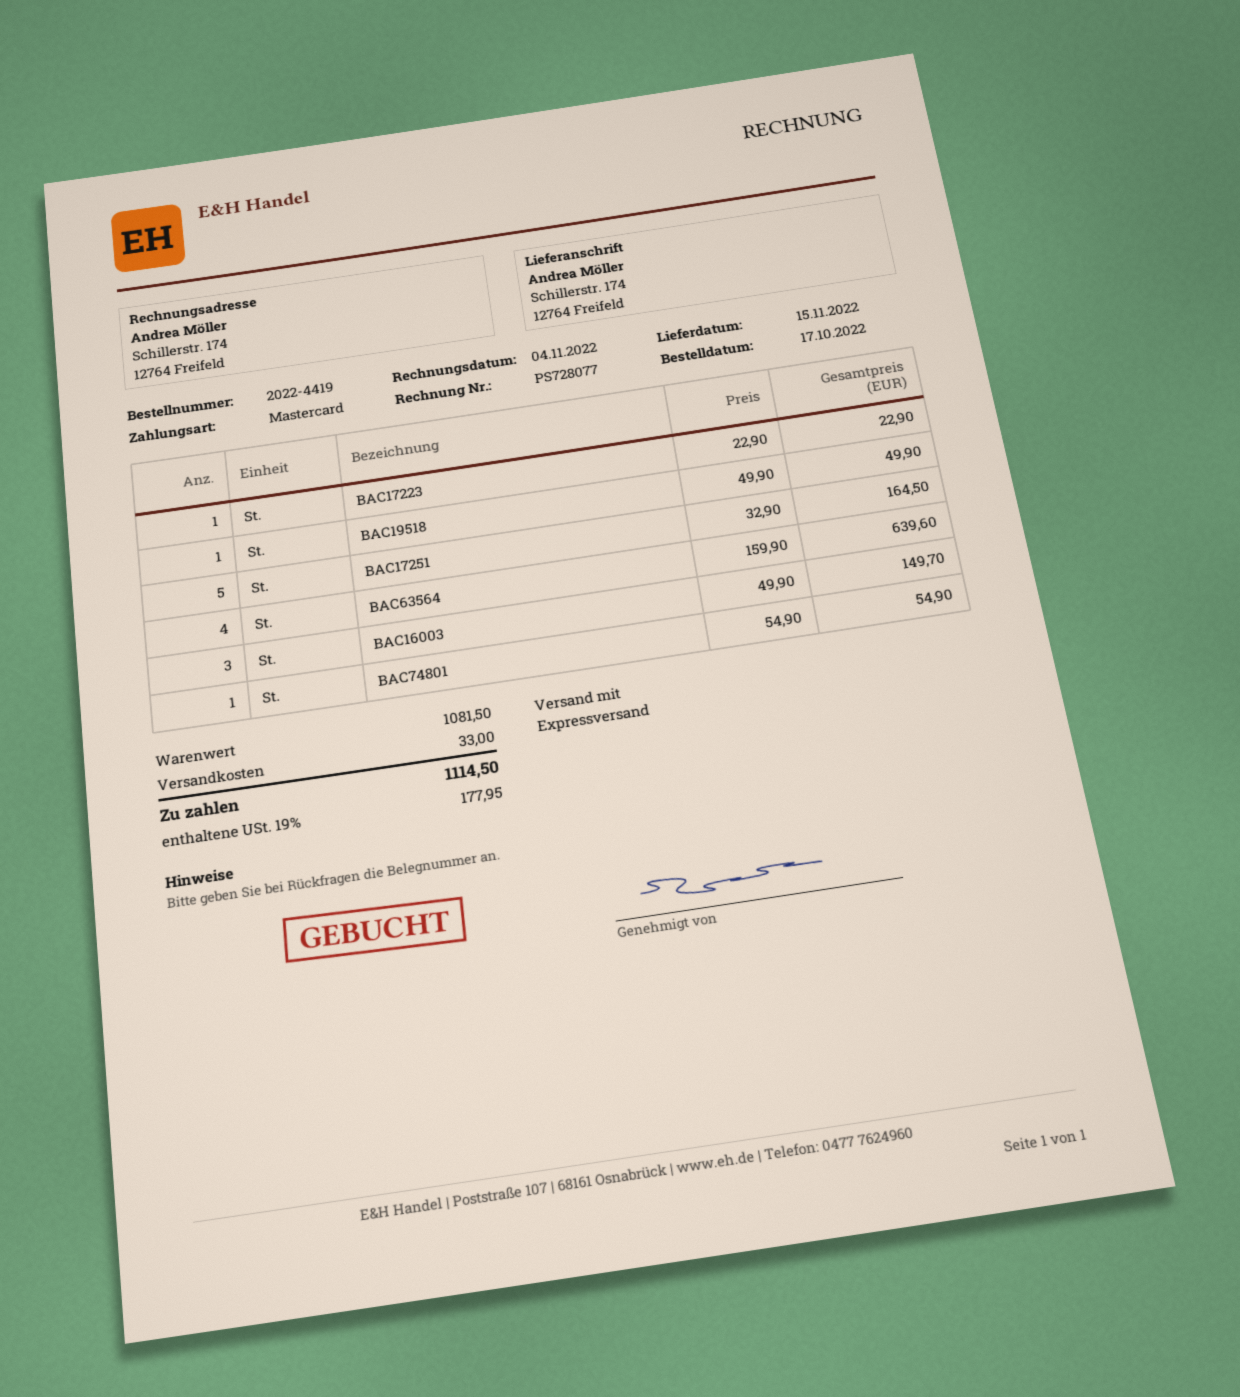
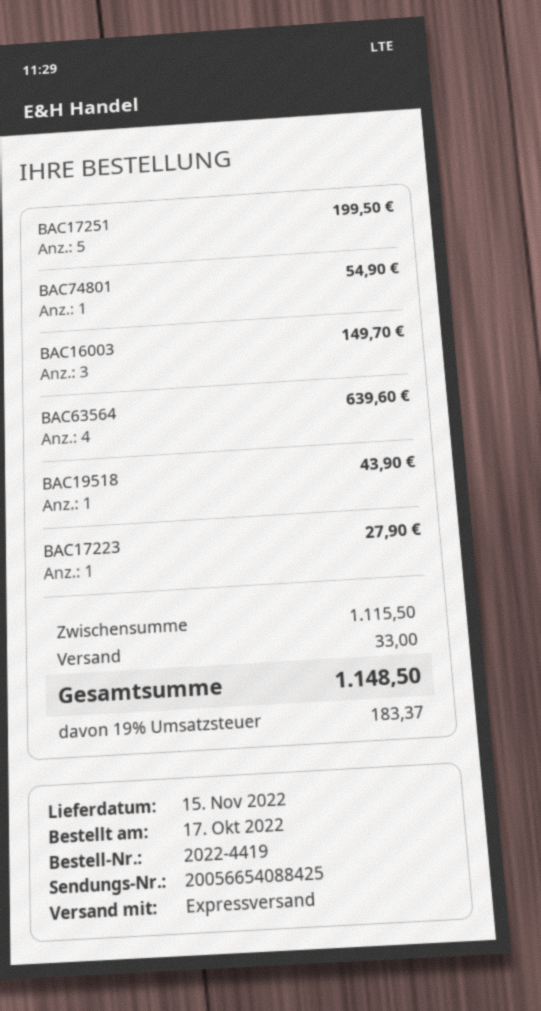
BAC17223: 1 for 22.90 -> 1 for 27.90
BAC19518: 1 for 49.90 -> 1 for 43.90
BAC17251: 5 for 164.50 -> 5 for 199.50
subtotal: 1081.50 -> 1115.50
tax: 19% = 177.95 -> 19% = 183.37
total: 1114.50 -> 1148.50

